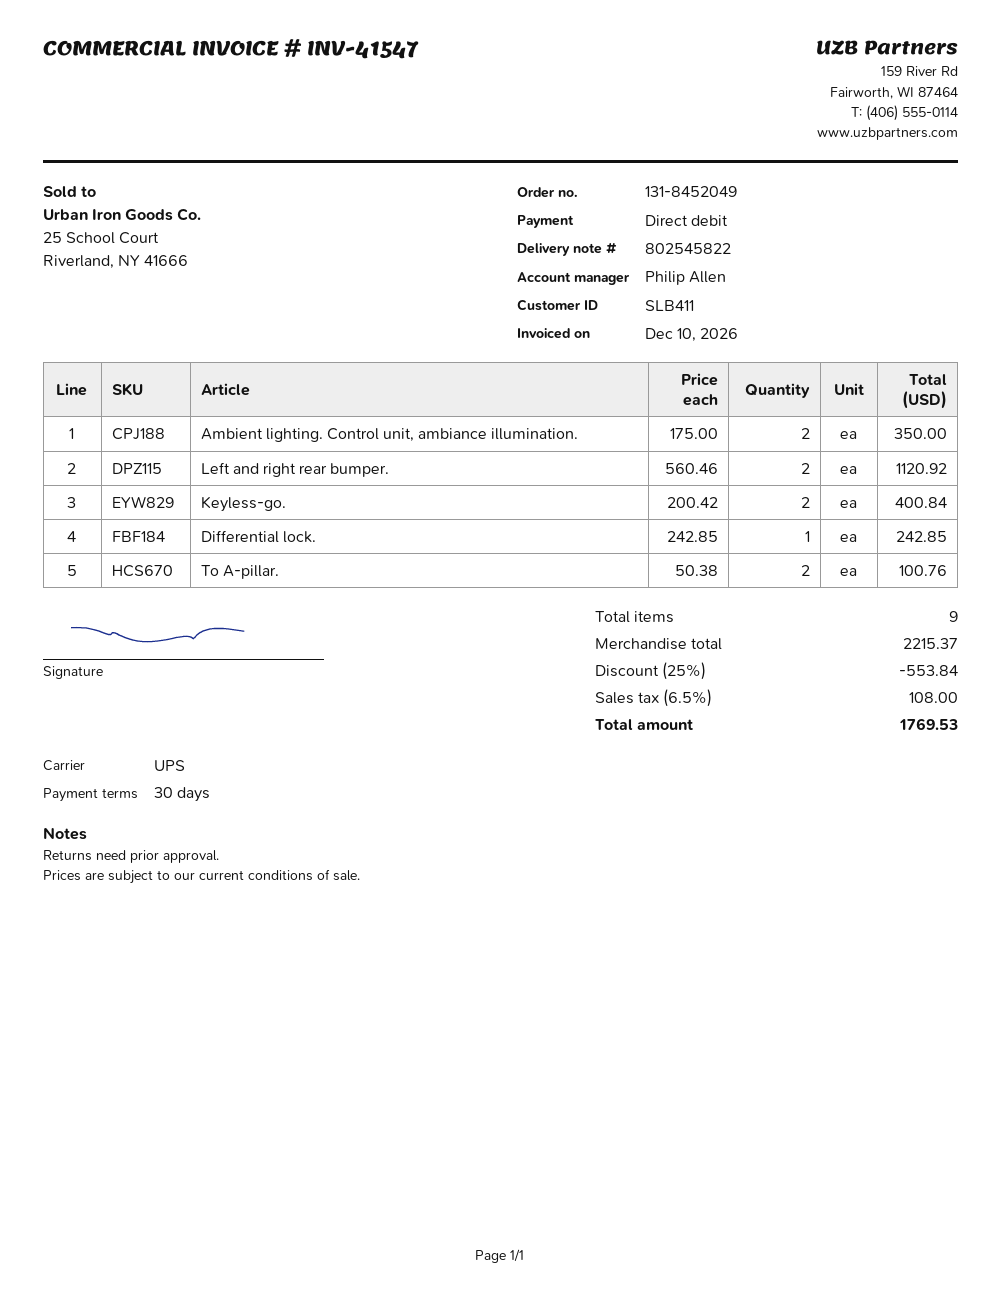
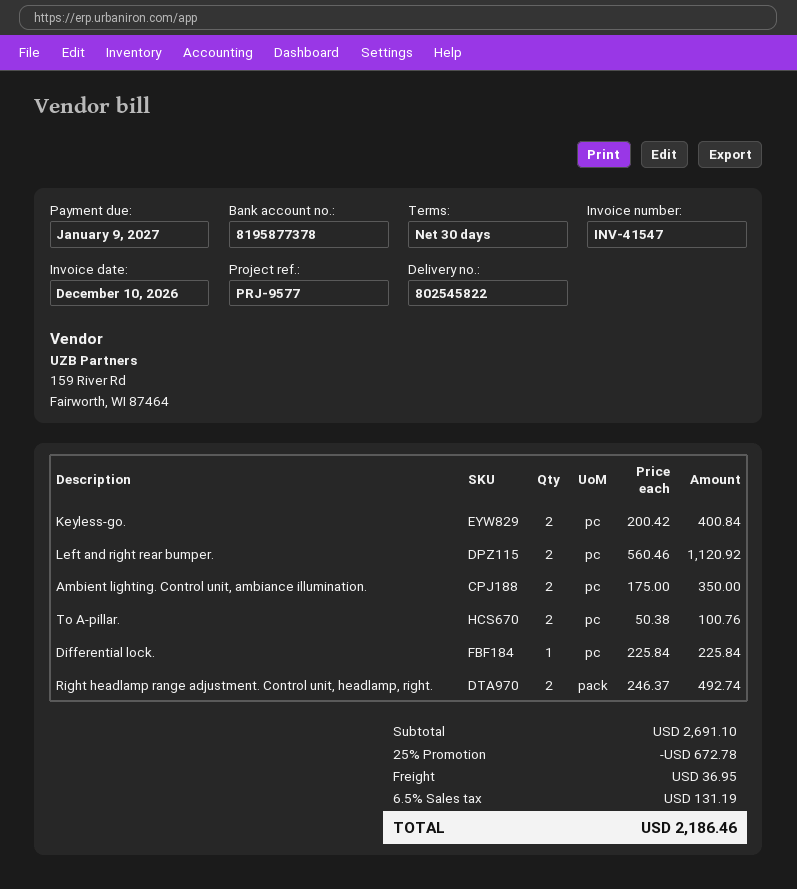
Differential lock.: 1 x 242.85 = 242.85 -> 1 x 225.84 = 225.84
Right headlamp range adjustment. Control unit, headlamp, right.: none -> 2 x 246.37 = 492.74
subtotal: 2215.37 -> 2691.10
discount: 25% = 553.84 -> 25% = 672.78
shipping: none -> 36.95
tax: 6.5% = 108.00 -> 6.5% = 131.19
total: 1769.53 -> 2186.46

